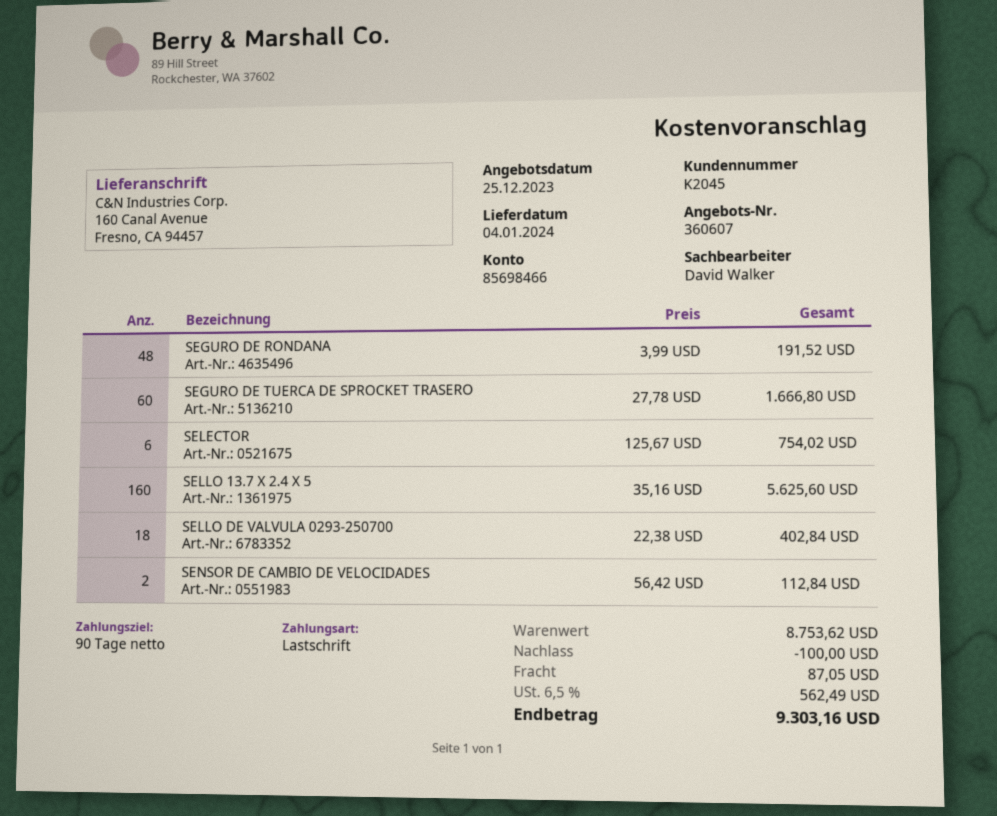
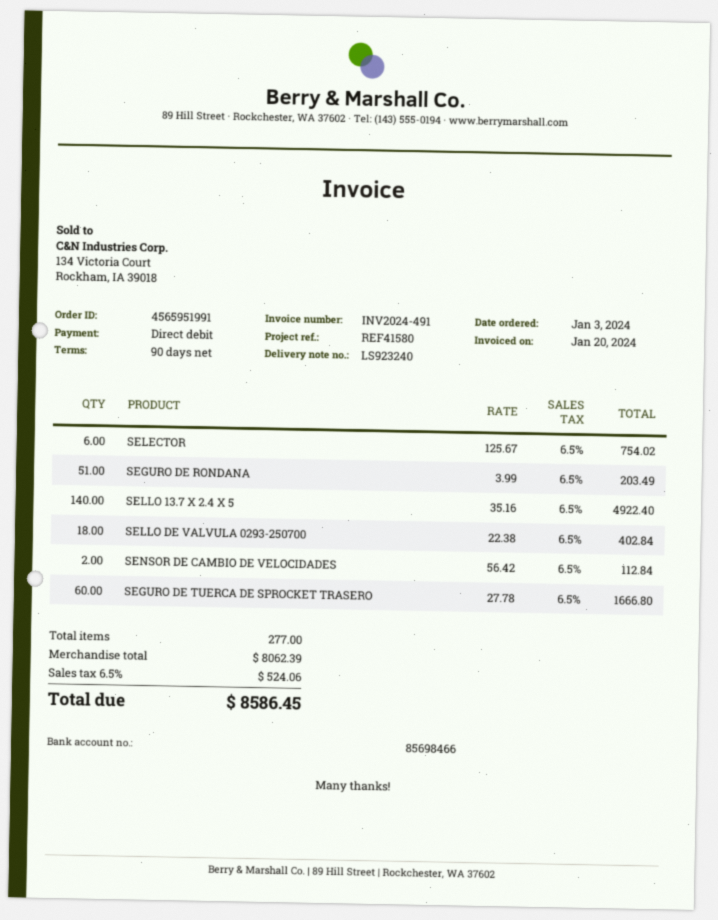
SEGURO DE RONDANA: 48 x 3.99 = 191.52 -> 51 x 3.99 = 203.49
SELLO 13.7 X 2.4 X 5: 160 x 35.16 = 5625.60 -> 140 x 35.16 = 4922.40
subtotal: 8753.62 -> 8062.39
discount: 100.00 -> none
shipping: 87.05 -> none
tax: 6.5% = 562.49 -> 6.5% = 524.06
total: 9303.16 -> 8586.45

